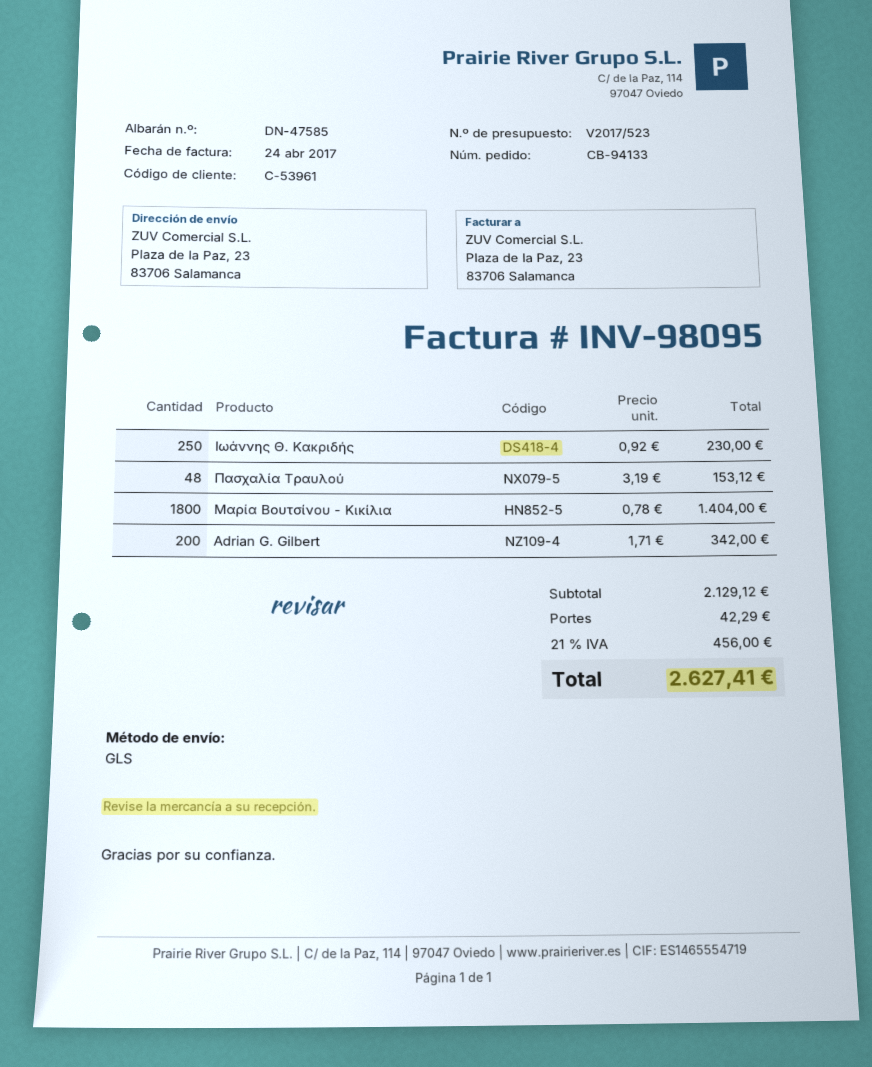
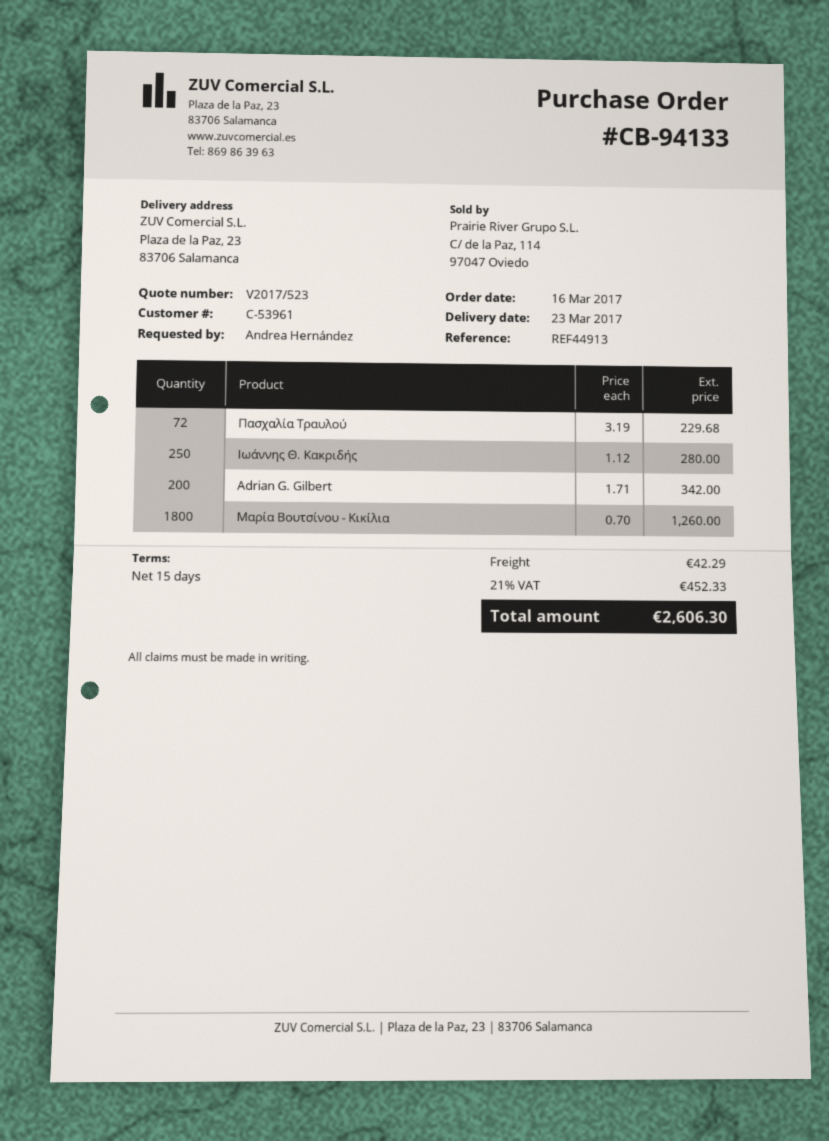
Ιωάννης Θ. Κακριδής: 250 x 0.92 = 230.00 -> 250 x 1.12 = 280.00
Πασχαλία Τραυλού: 48 x 3.19 = 153.12 -> 72 x 3.19 = 229.68
Μαρία Βουτσίνου - Κικίλια: 1800 x 0.78 = 1404.00 -> 1800 x 0.70 = 1260.00
tax: 21% = 456.00 -> 21% = 452.33
total: 2627.41 -> 2606.30

